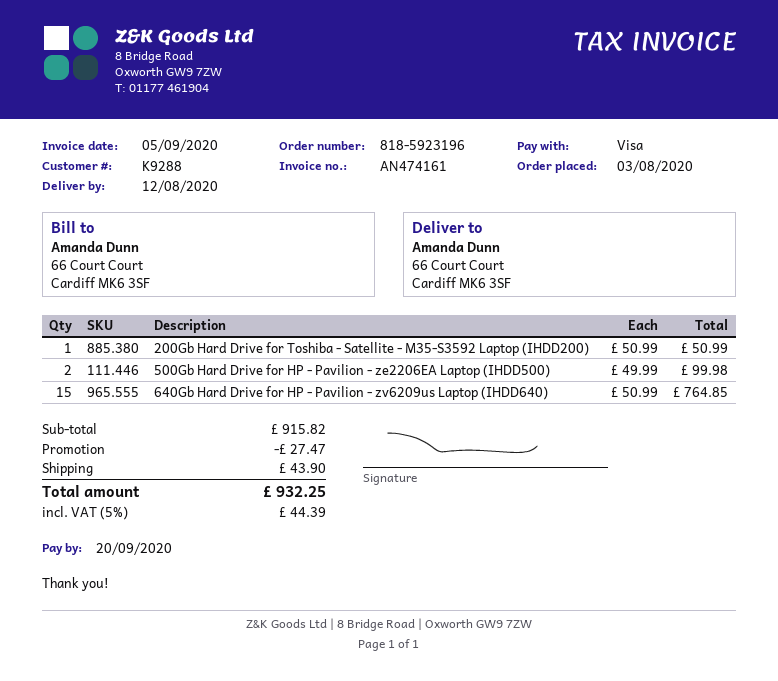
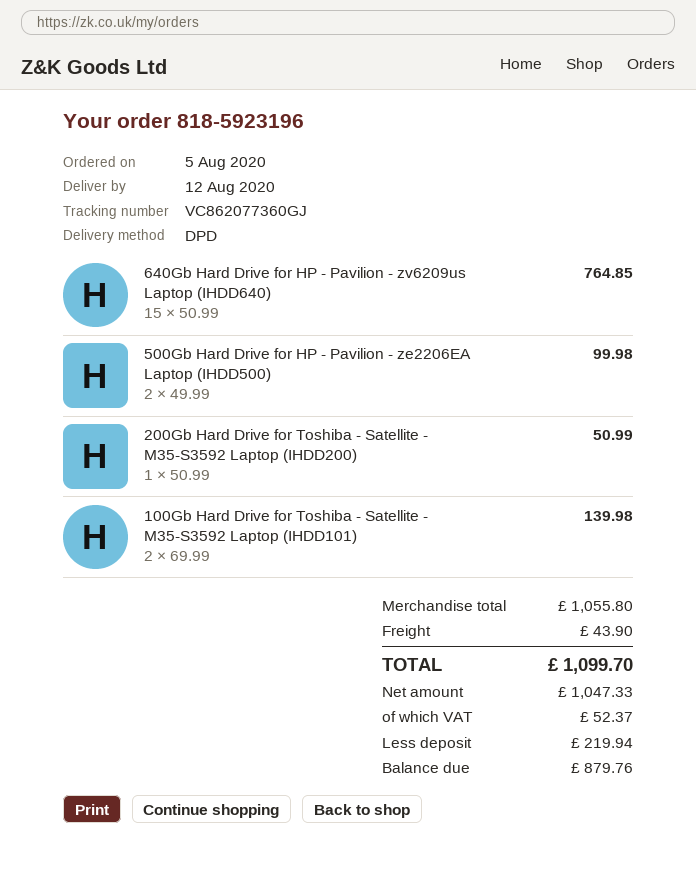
order date: 2020-08-03 -> 2020-08-05
100Gb Hard Drive for Toshiba - Satellite - M35-S3592 Laptop (IHDD101): none -> 2 x 69.99 = 139.98
subtotal: 915.82 -> 1055.80
discount: 27.47 -> none
tax: 44.39 -> 52.37
total: 932.25 -> 1099.70

